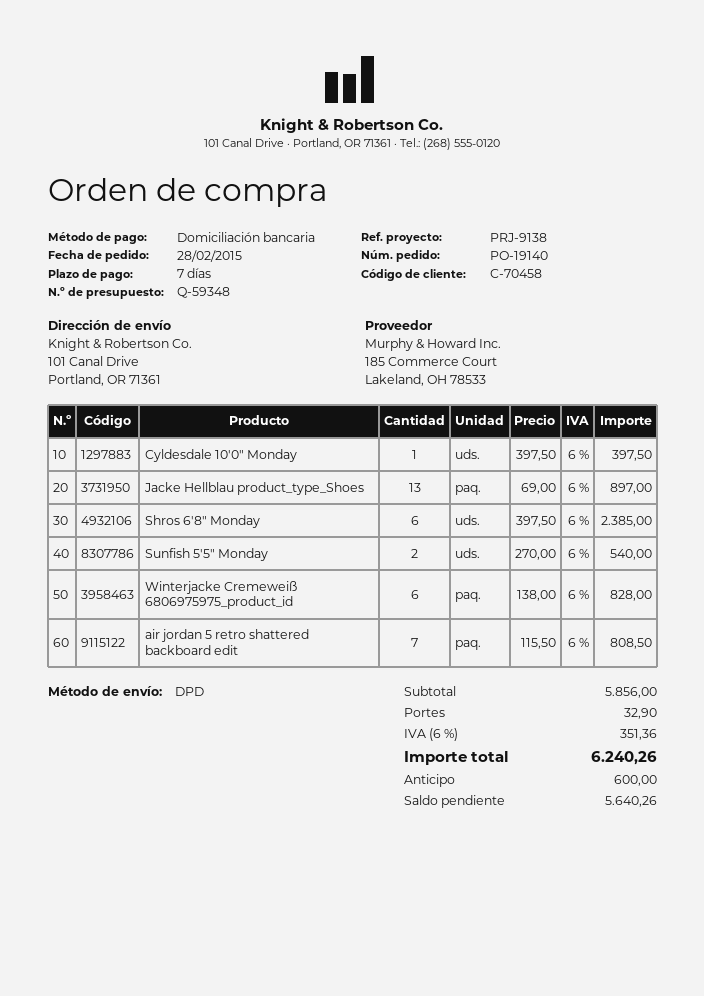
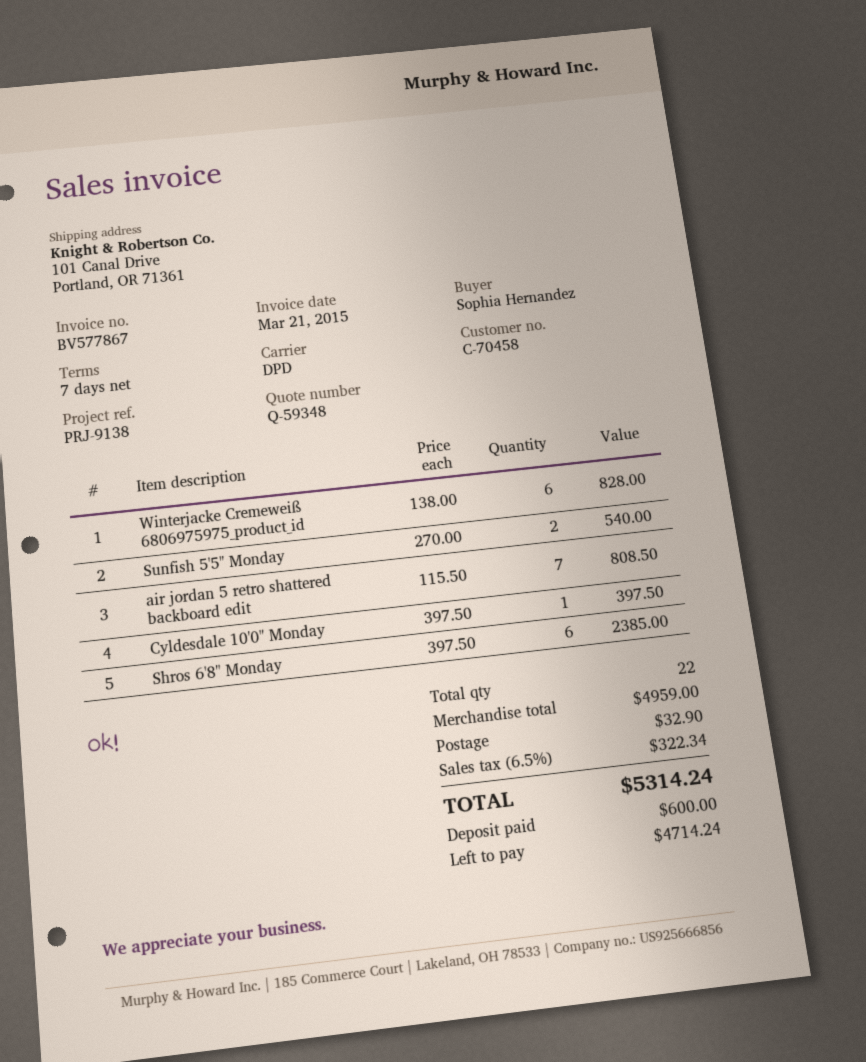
Jacke Hellblau product_type_Shoes: 13 x 69.00 = 897.00 -> none
subtotal: 5856.00 -> 4959.00
tax: 6% = 351.36 -> 6.5% = 322.34
total: 6240.26 -> 5314.24
balance: 5640.26 -> 4714.24

